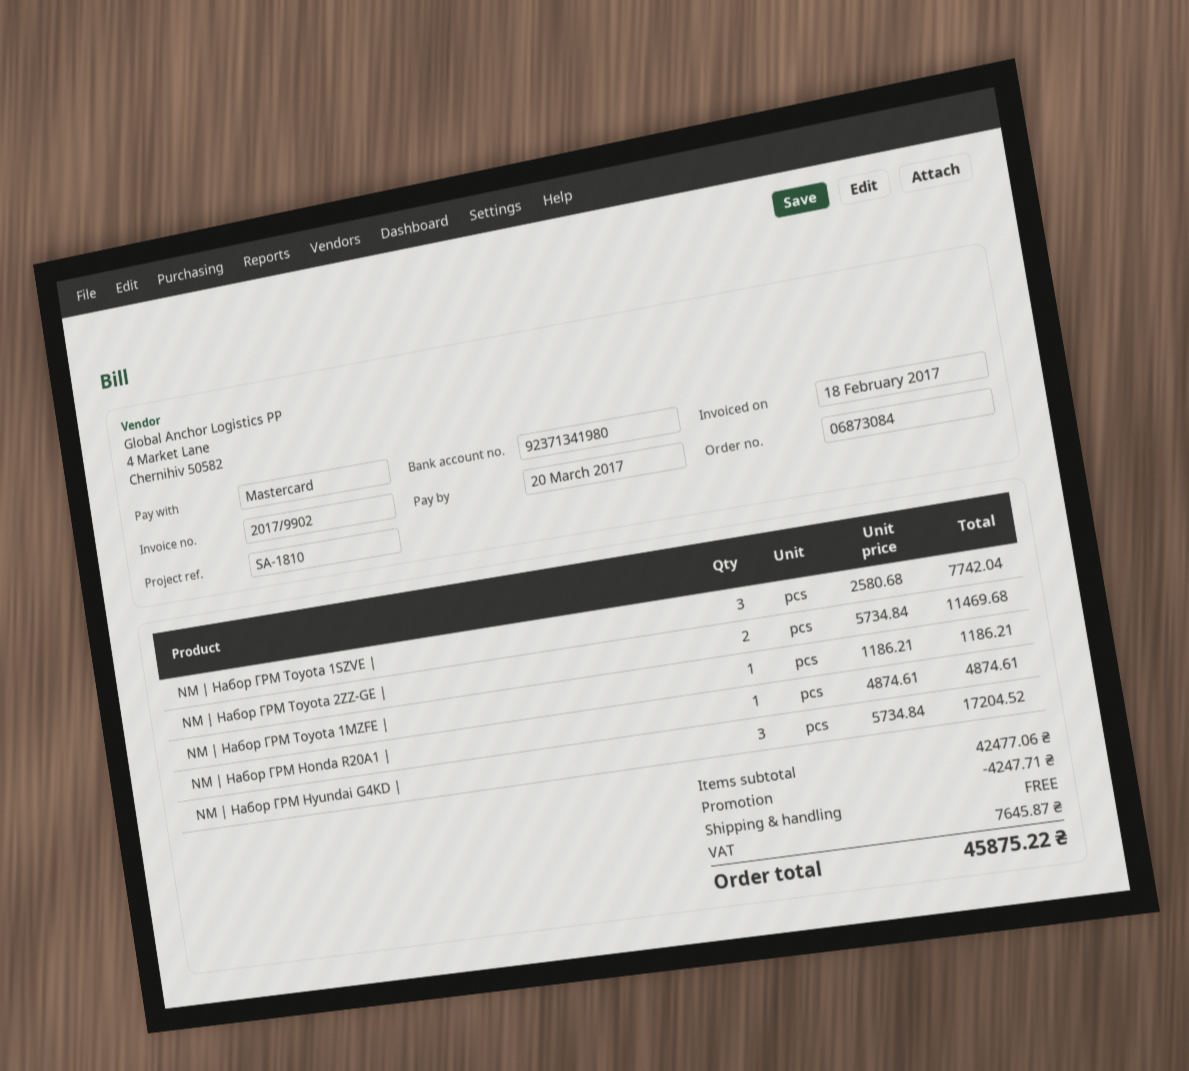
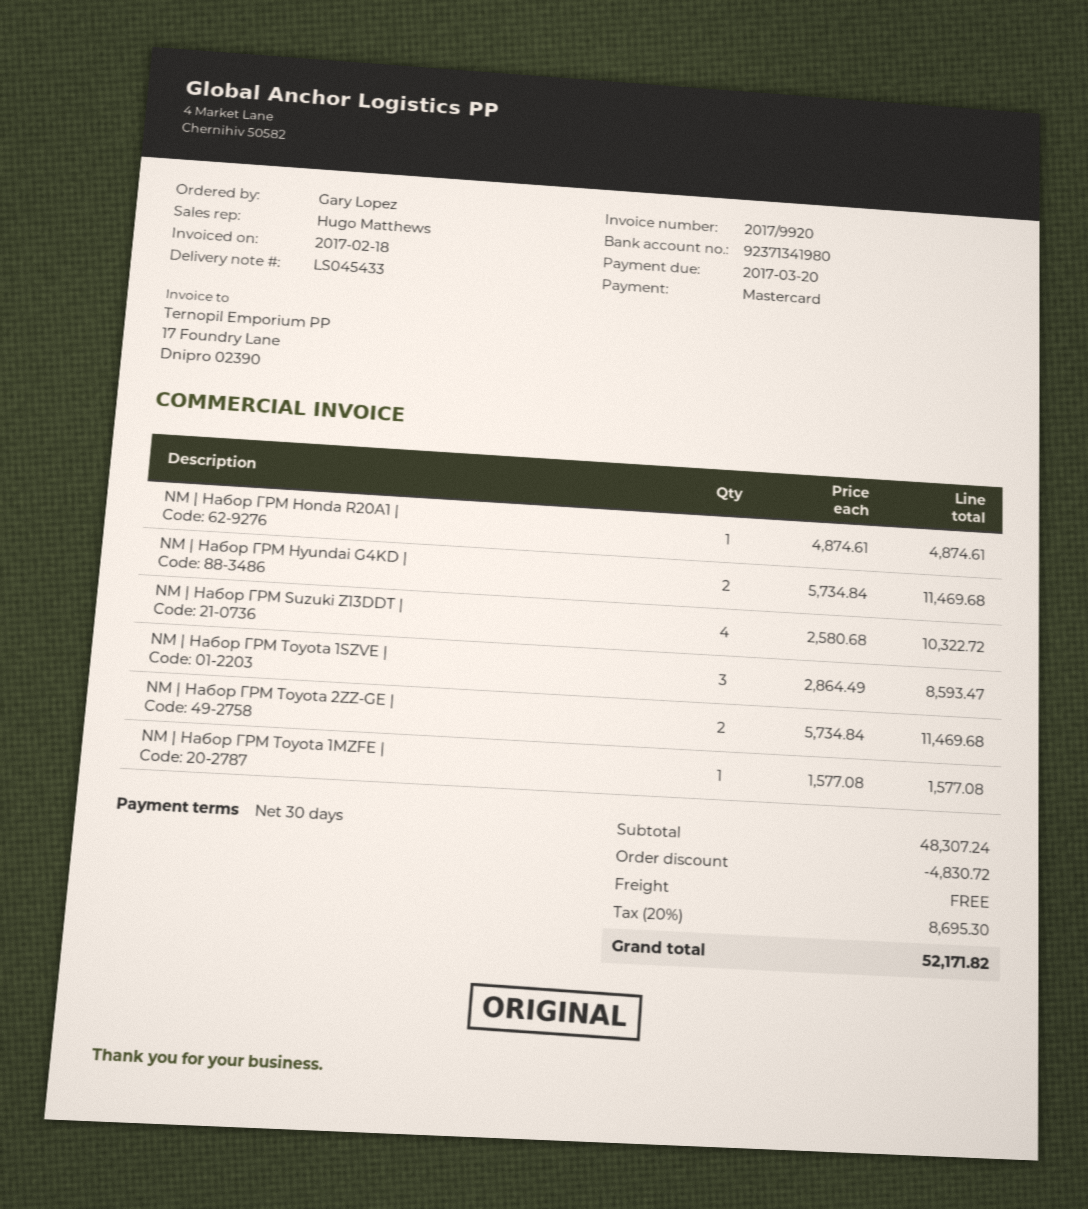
invoice number: 2017/9902 -> 2017/9920
NM | Набор ГРМ Toyota 1SZVE |: 3 x 2580.68 = 7742.04 -> 3 x 2864.49 = 8593.47
NM | Набор ГРМ Toyota 1MZFE |: 1 x 1186.21 = 1186.21 -> 1 x 1577.08 = 1577.08
NM | Набор ГРМ Hyundai G4KD |: 3 x 5734.84 = 17204.52 -> 2 x 5734.84 = 11469.68
NM | Набор ГРМ Suzuki Z13DDT |: none -> 4 x 2580.68 = 10322.72
subtotal: 42477.06 -> 48307.24
discount: 4247.71 -> 4830.72
tax: 7645.87 -> 8695.30
total: 45875.22 -> 52171.82

